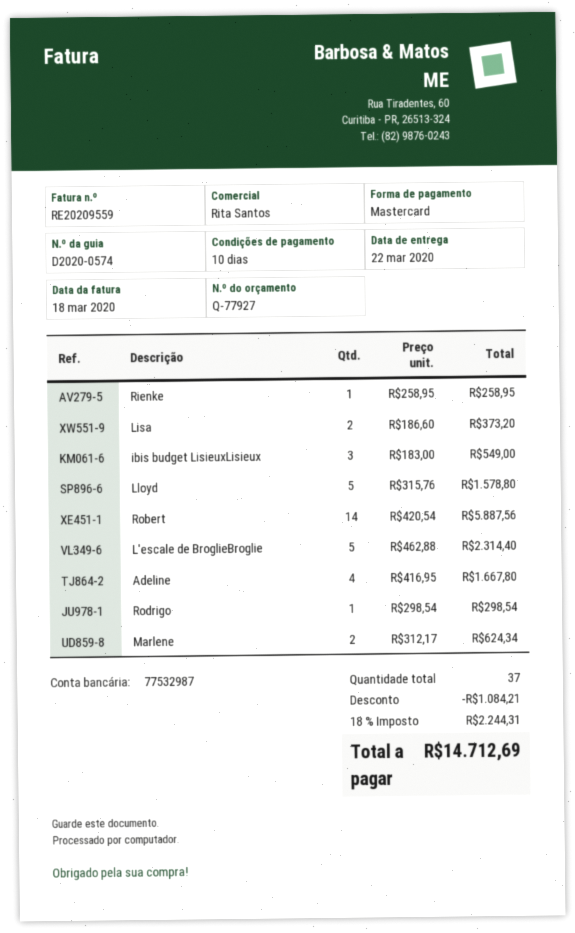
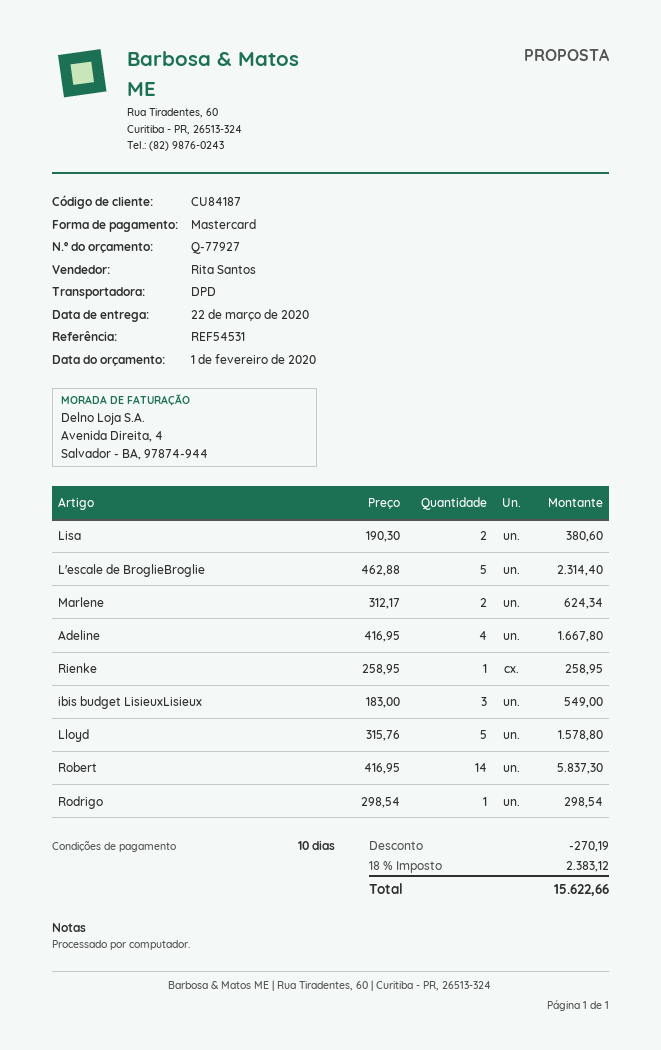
Lisa: 2 x 186.60 = 373.20 -> 2 x 190.30 = 380.60
Robert: 14 x 420.54 = 5887.56 -> 14 x 416.95 = 5837.30
discount: 1084.21 -> 270.19
tax: 18% = 2244.31 -> 18% = 2383.12
total: 14712.69 -> 15622.66

